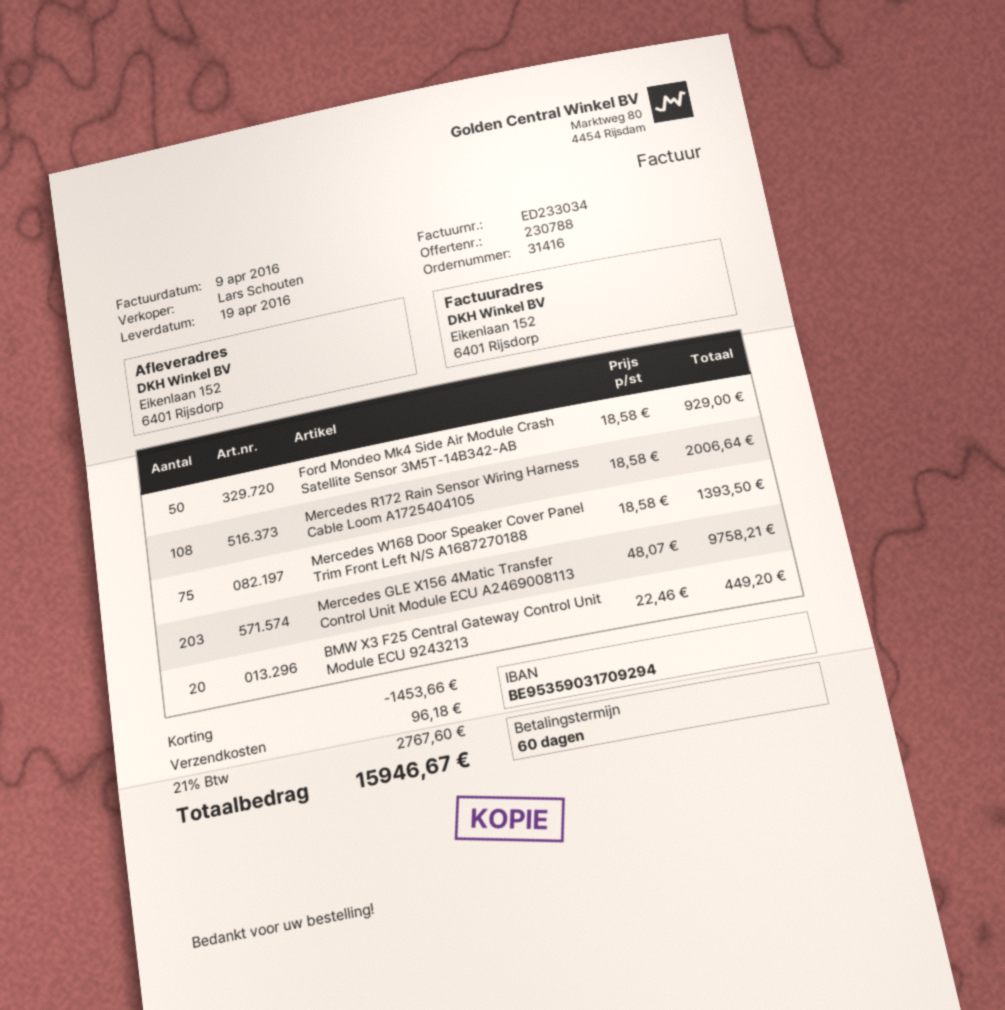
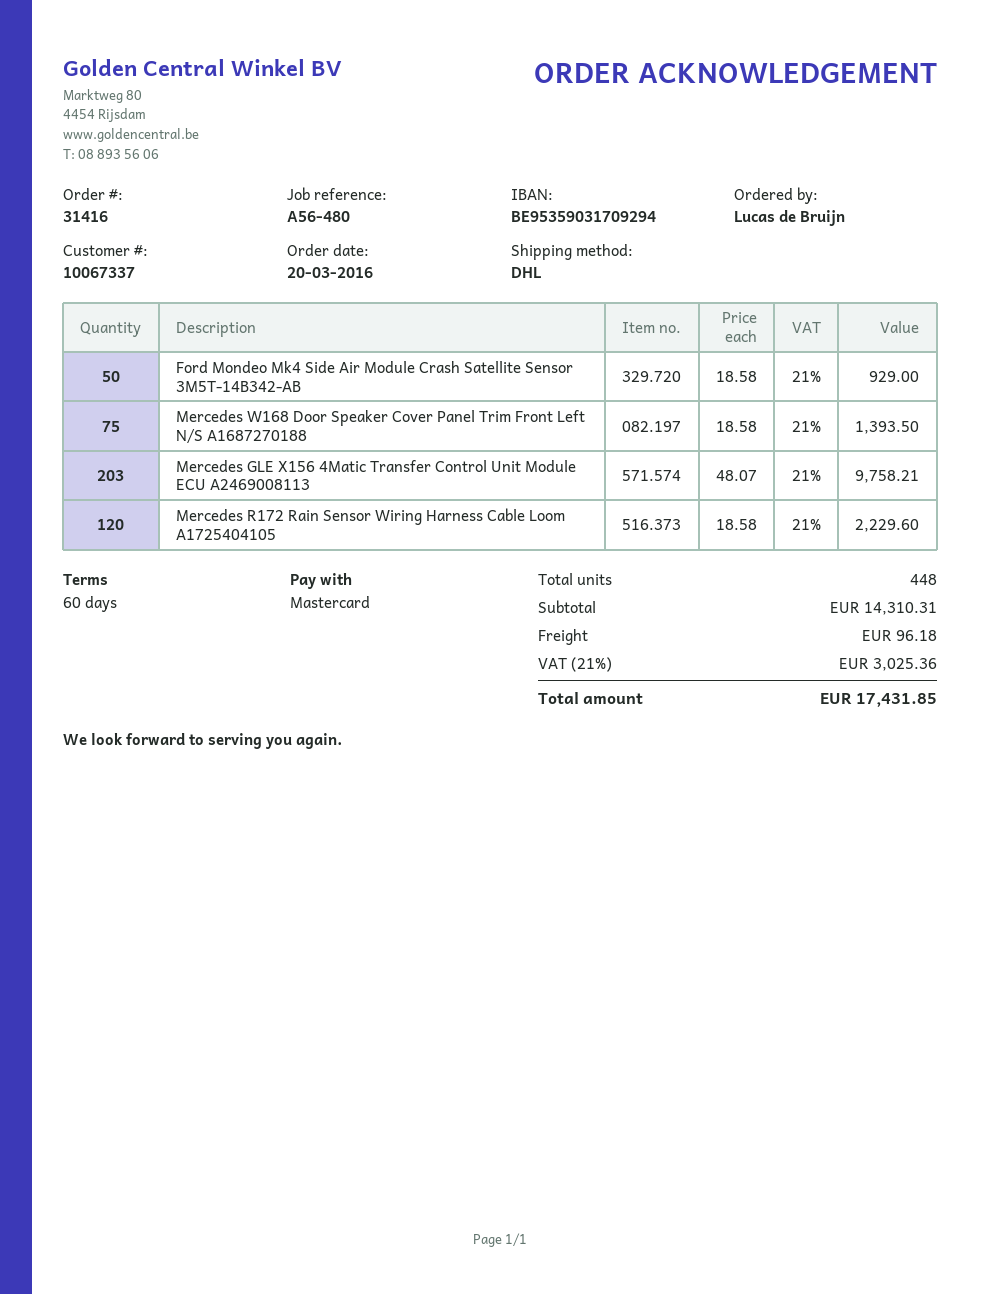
Mercedes R172 Rain Sensor Wiring Harness Cable Loom A1725404105: 108 x 18.58 = 2006.64 -> 120 x 18.58 = 2229.60
BMW X3 F25 Central Gateway Control Unit Module ECU 9243213: 20 x 22.46 = 449.20 -> none
discount: 1453.66 -> none
tax: 21% = 2767.60 -> 21% = 3025.36
total: 15946.67 -> 17431.85

